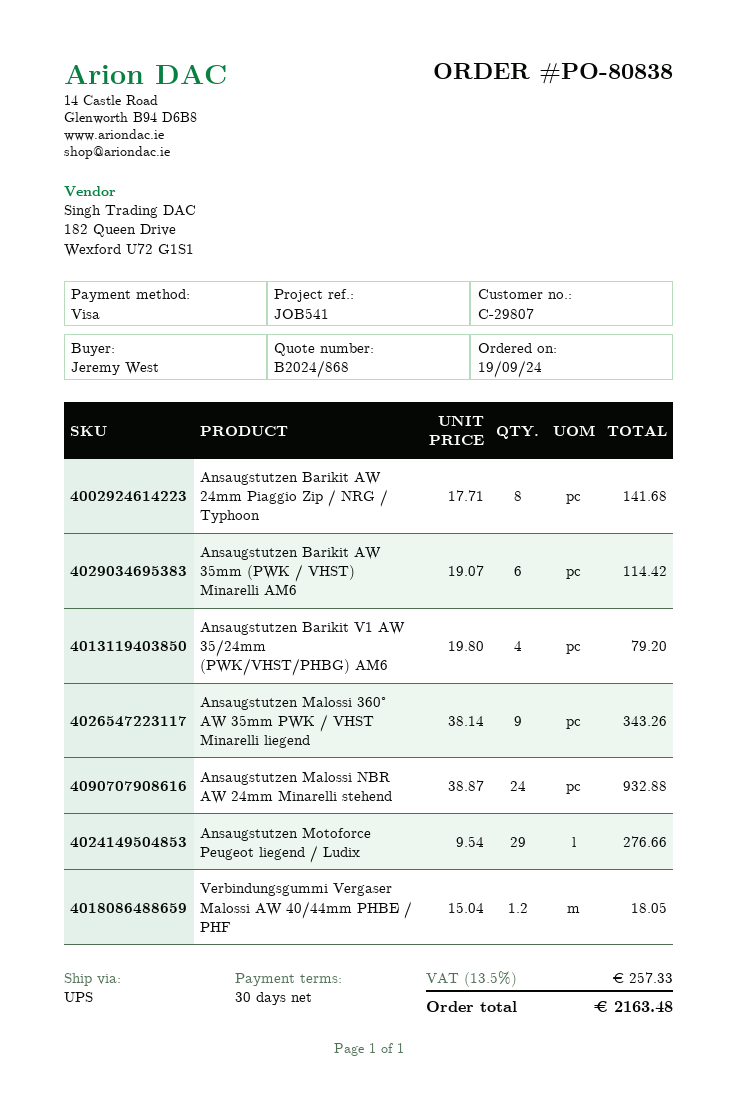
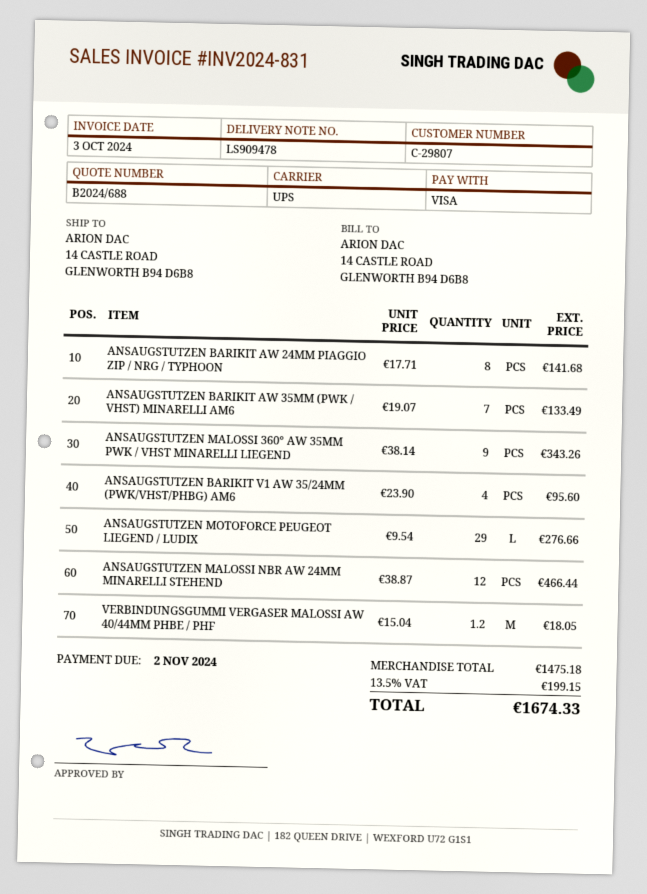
quote number: B2024/868 -> B2024/688
Ansaugstutzen Barikit AW 35mm (PWK / VHST) Minarelli AM6: 6 x 19.07 = 114.42 -> 7 x 19.07 = 133.49
Ansaugstutzen Barikit V1 AW 35/24mm (PWK/VHST/PHBG) AM6: 4 x 19.80 = 79.20 -> 4 x 23.90 = 95.60
Ansaugstutzen Malossi NBR AW 24mm Minarelli stehend: 24 x 38.87 = 932.88 -> 12 x 38.87 = 466.44
tax: 13.5% = 257.33 -> 13.5% = 199.15
total: 2163.48 -> 1674.33

